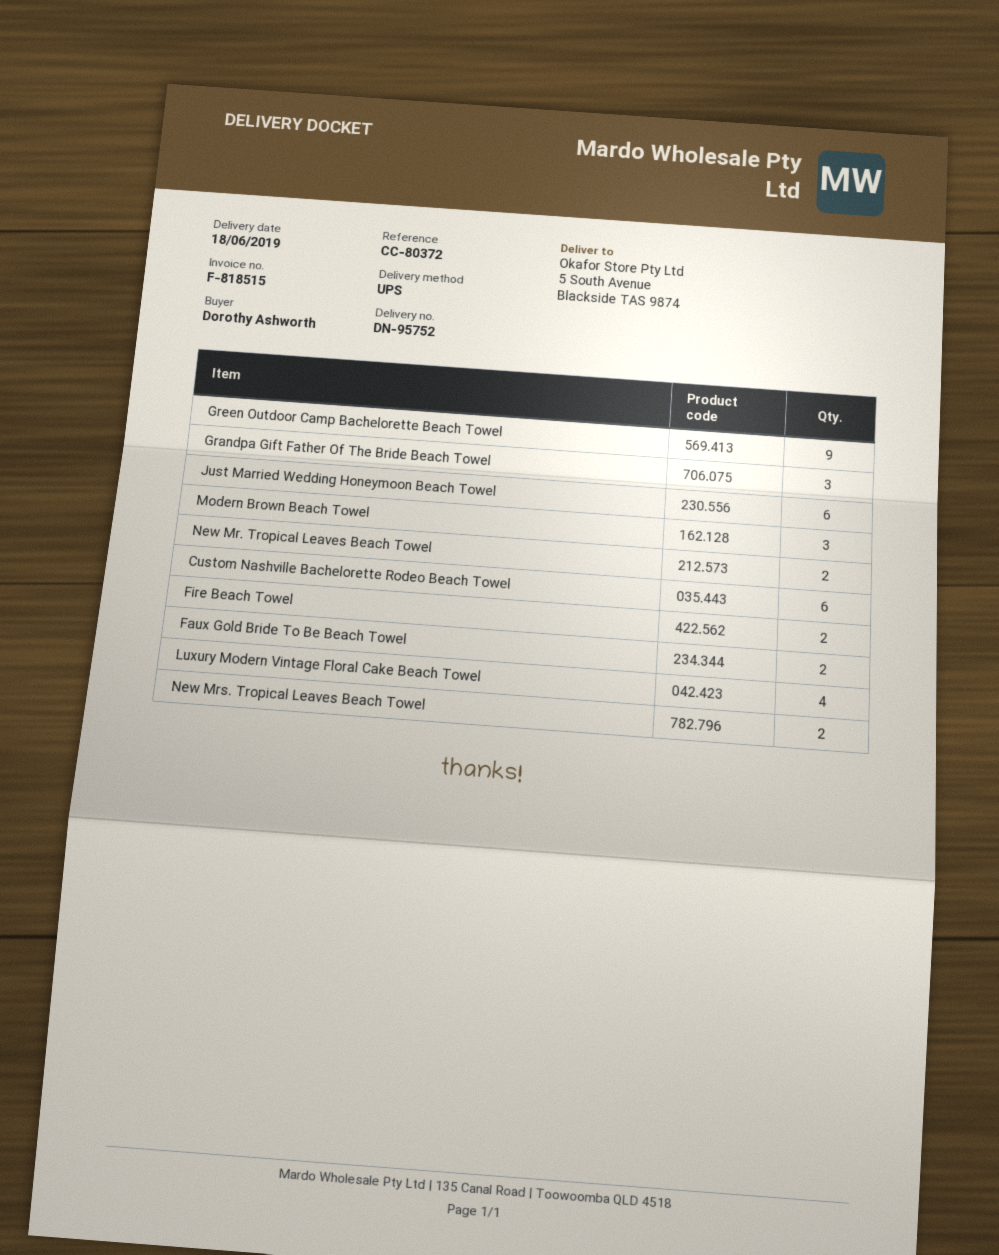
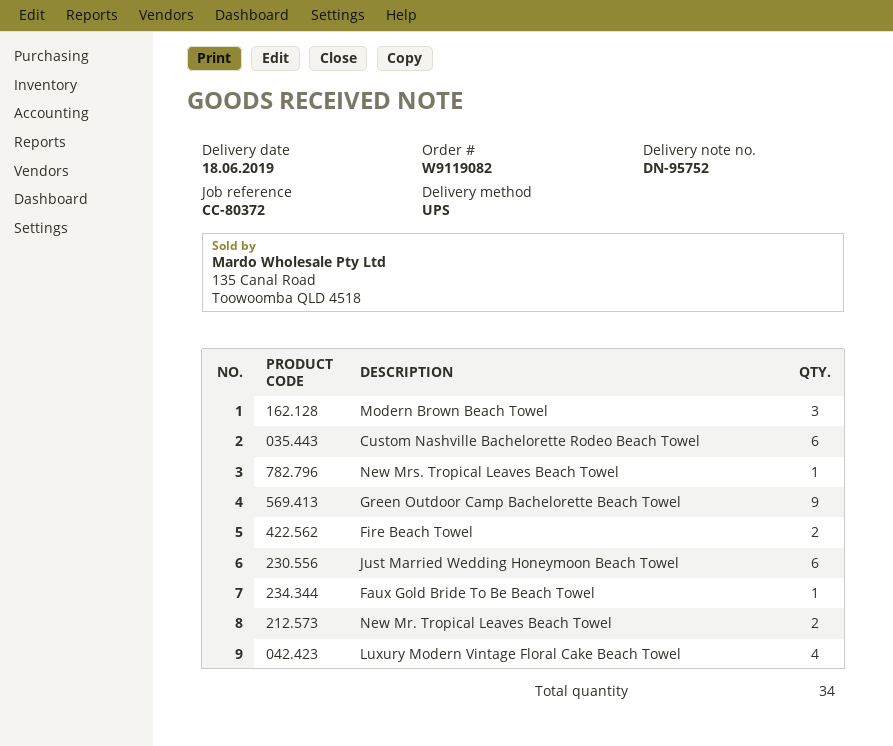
Grandpa Gift Father Of The Bride Beach Towel: 3 -> none
Faux Gold Bride To Be Beach Towel: 2 -> 1
New Mrs. Tropical Leaves Beach Towel: 2 -> 1

